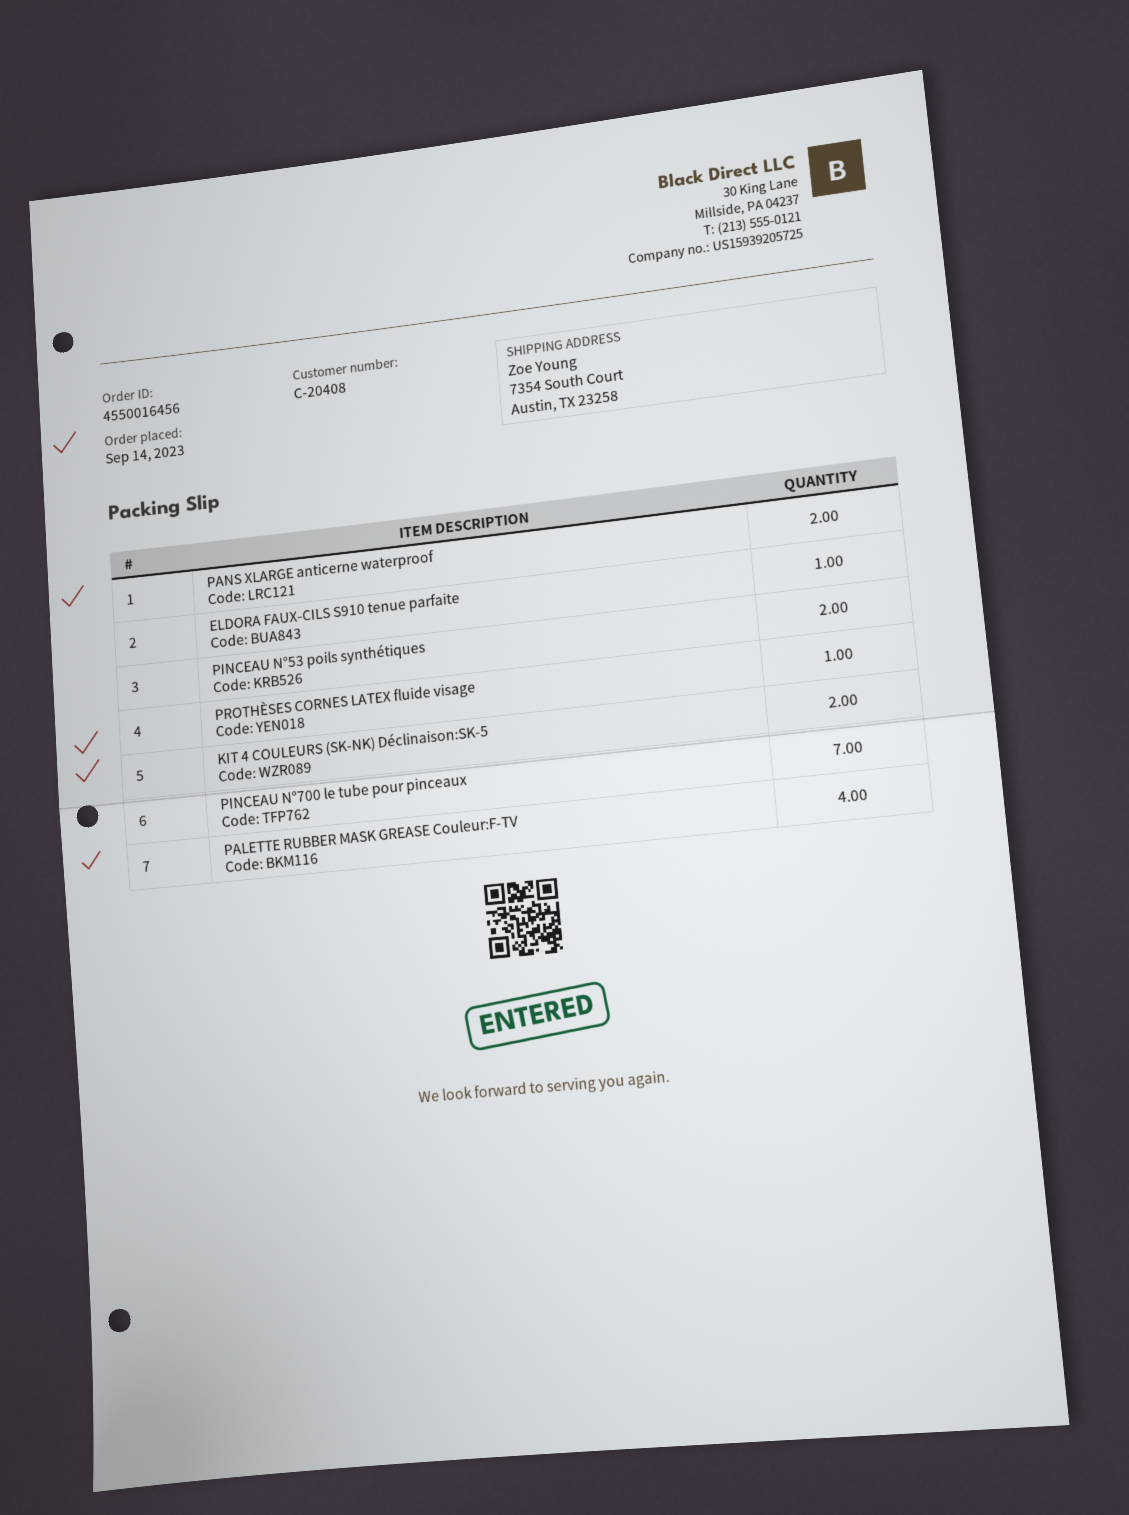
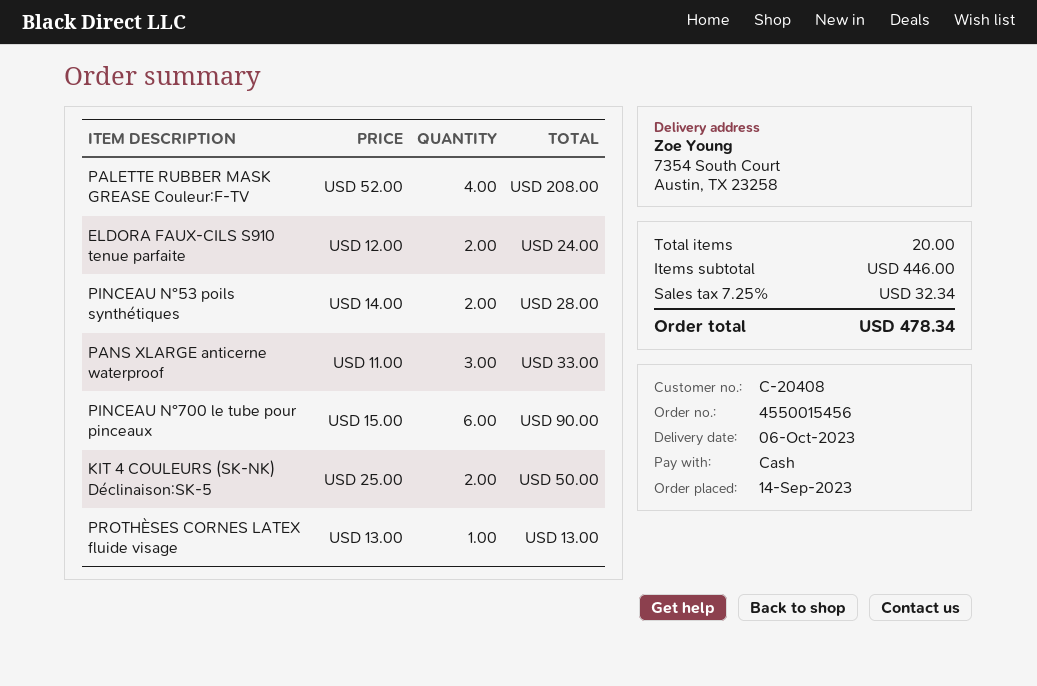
order number: 4550016456 -> 4550015456
PANS XLARGE anticerne waterproof: 2 -> 3
ELDORA FAUX-CILS S910 tenue parfaite: 1 -> 2
PINCEAU N°700 le tube pour pinceaux: 7 -> 6

